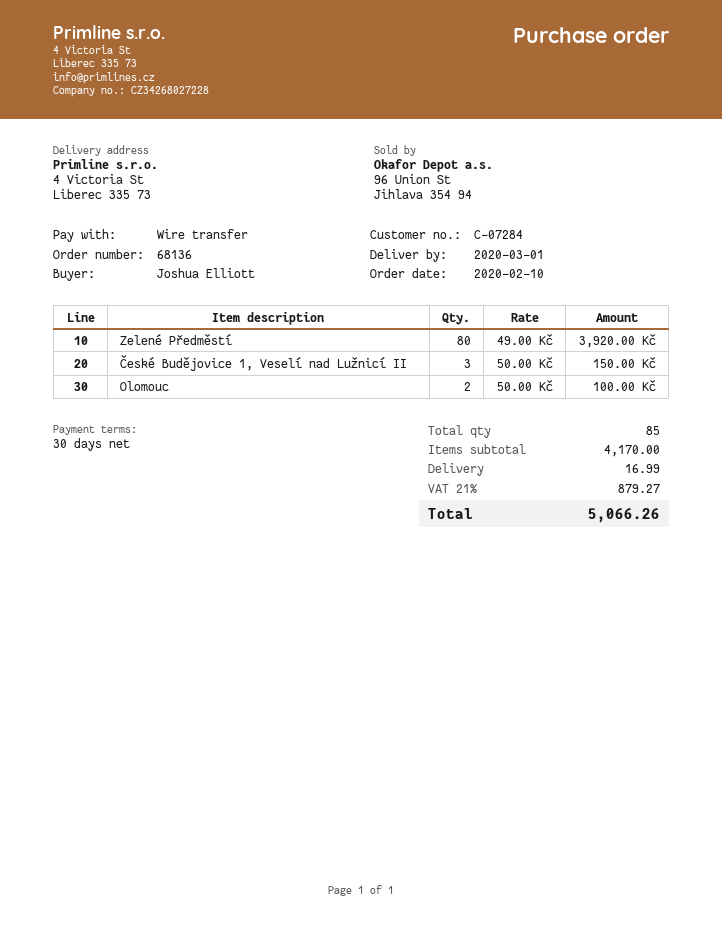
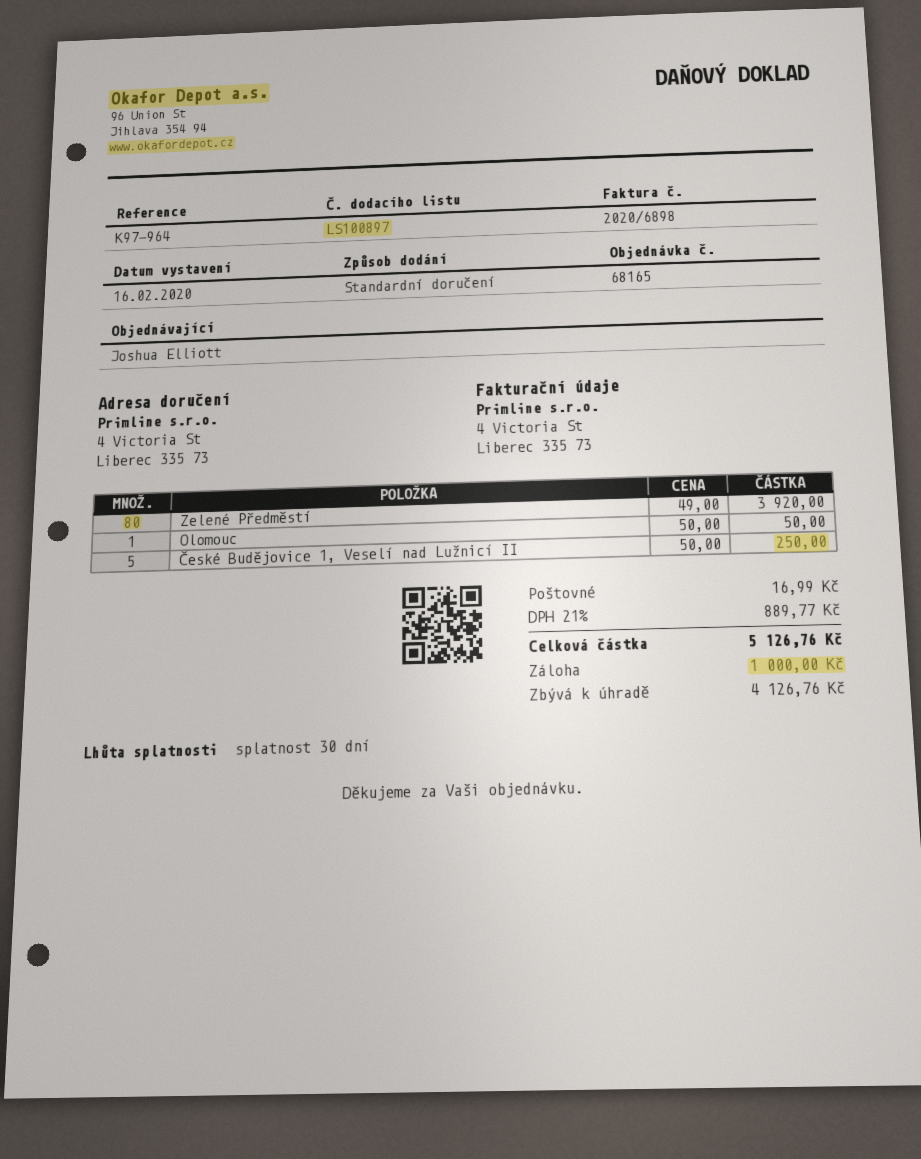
order number: 68136 -> 68165
České Budějovice 1, Veselí nad Lužnicí II: 3 x 50.00 = 150.00 -> 5 x 50.00 = 250.00
Olomouc: 2 x 50.00 = 100.00 -> 1 x 50.00 = 50.00
tax: 21% = 879.27 -> 21% = 889.77
total: 5066.26 -> 5126.76

